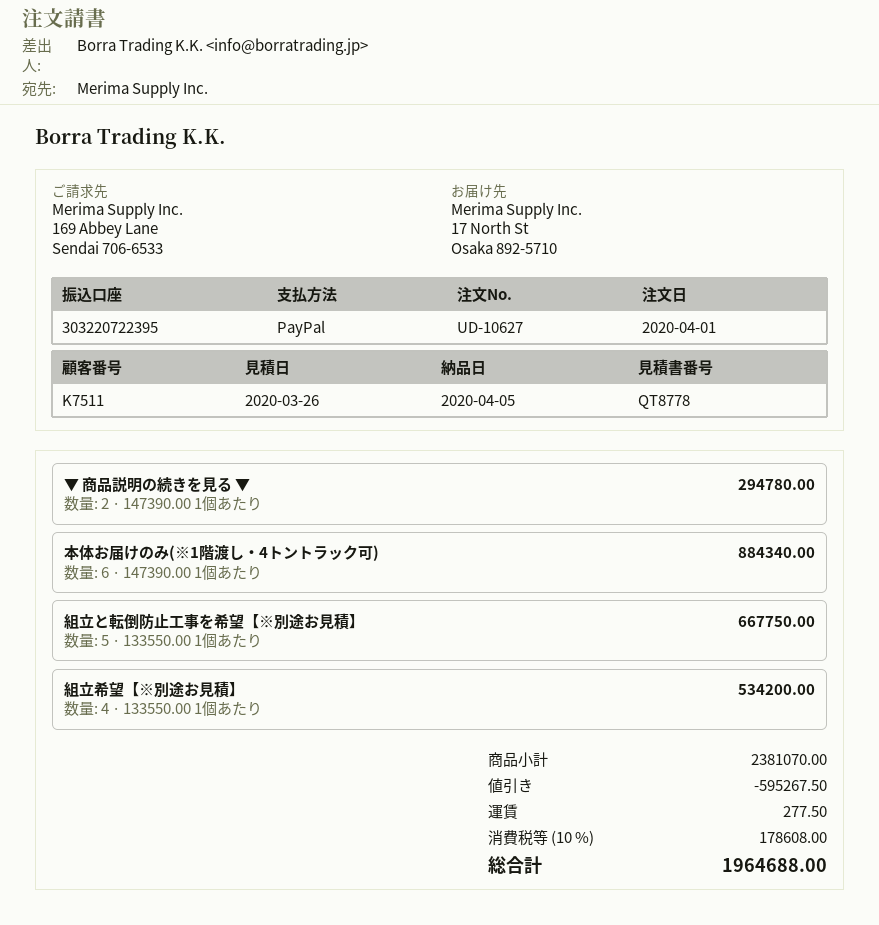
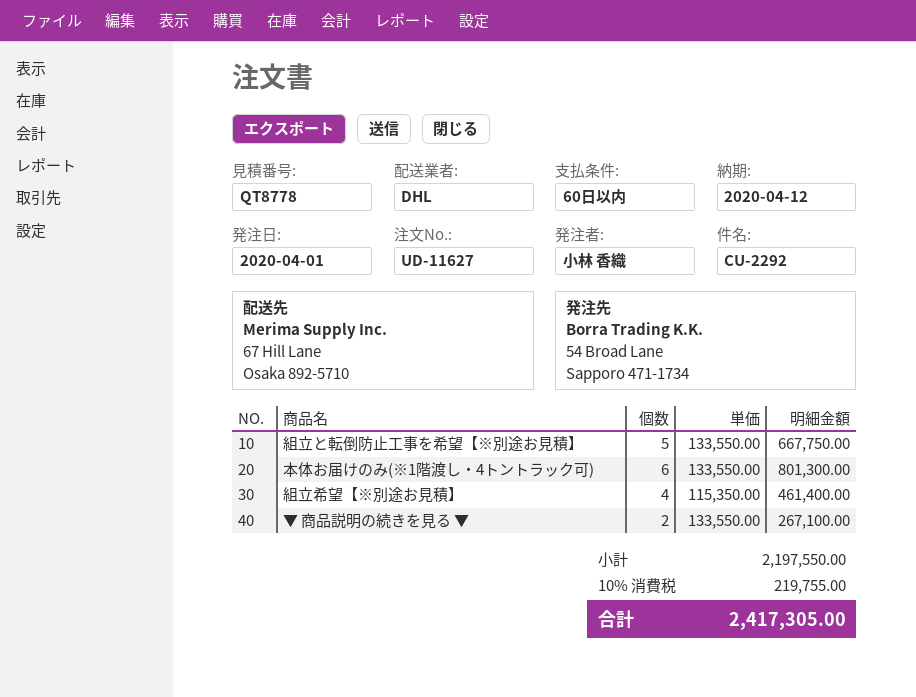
order number: UD-10627 -> UD-11627
delivery date: 2020-04-05 -> 2020-04-12
ship to: 17 North St, Osaka 892-5710 -> 67 Hill Lane, Osaka 892-5710
▼ 商品説明の続きを見る ▼: 2 x 147390.00 = 294780.00 -> 2 x 133550.00 = 267100.00
本体お届けのみ(※1階渡し・4トントラック可): 6 x 147390.00 = 884340.00 -> 6 x 133550.00 = 801300.00
組立希望【※別途お見積】: 4 x 133550.00 = 534200.00 -> 4 x 115350.00 = 461400.00
subtotal: 2381070.00 -> 2197550.00
discount: 595267.50 -> none
shipping: 277.50 -> none
tax: 10% = 178608.00 -> 10% = 219755.00
total: 1964688.00 -> 2417305.00

